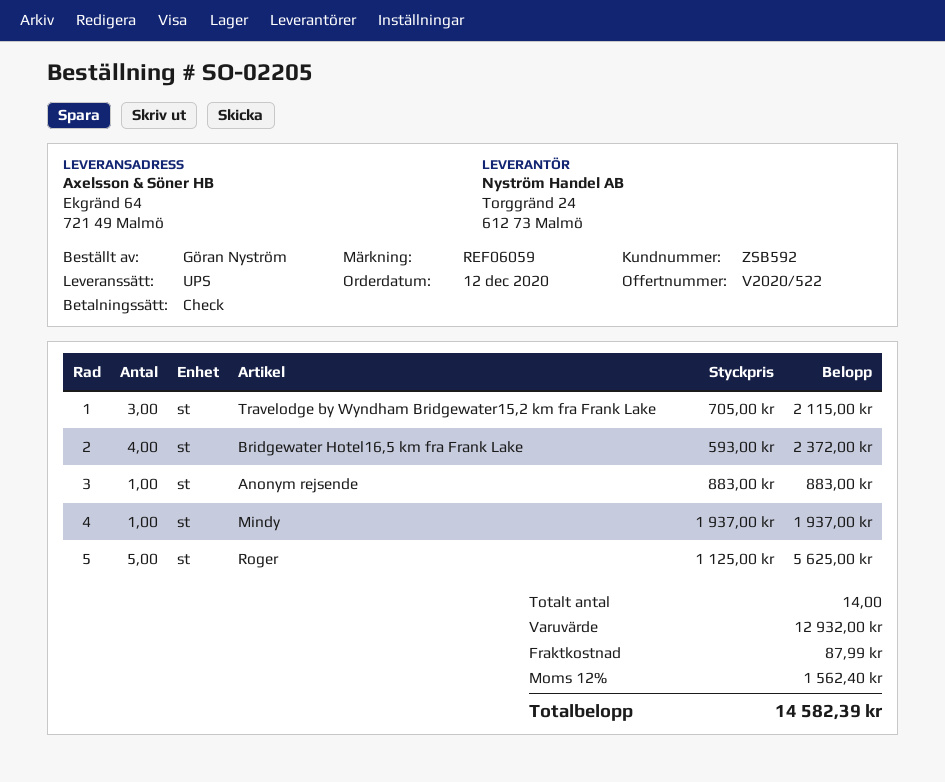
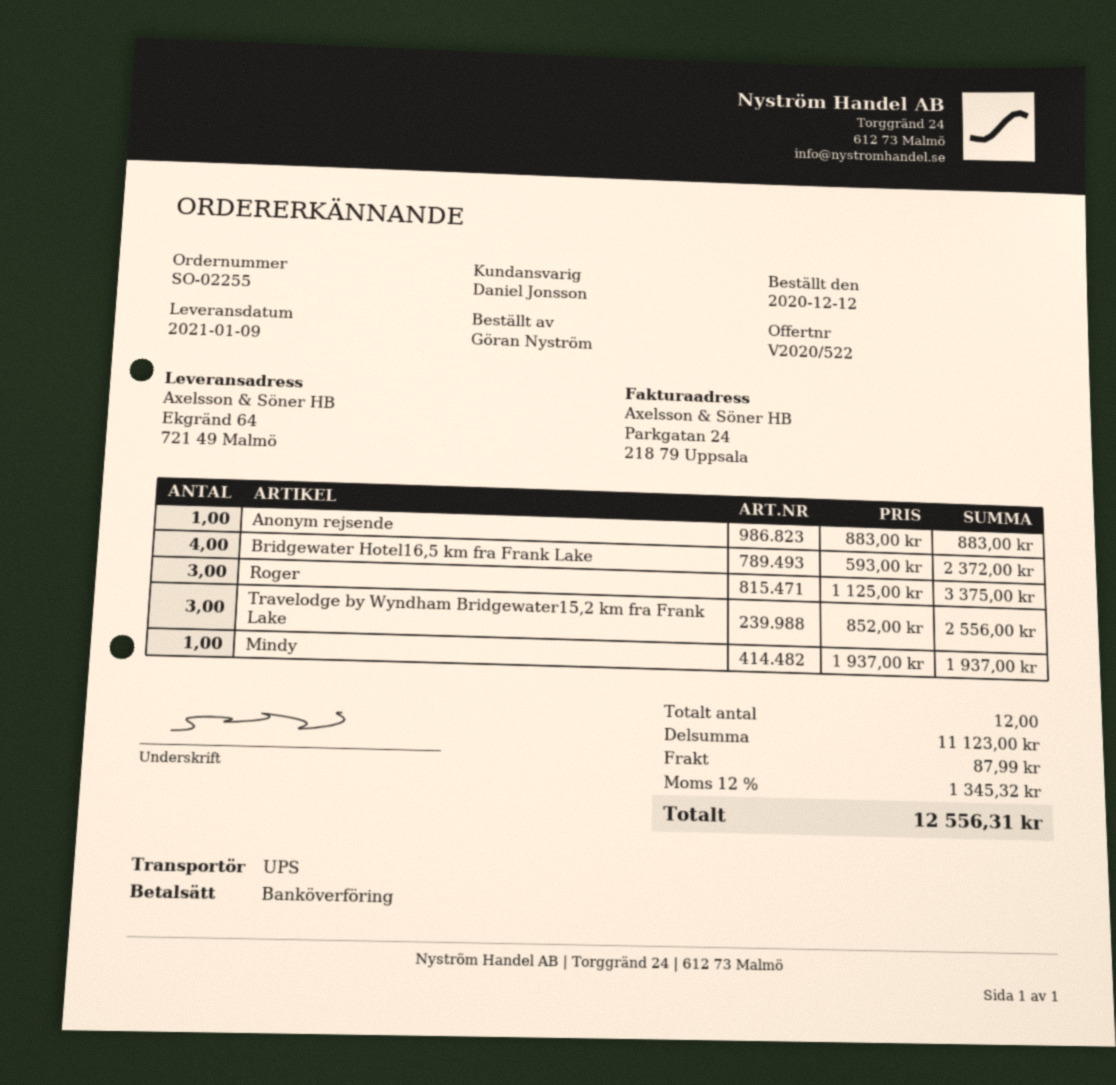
order number: SO-02205 -> SO-02255
payment method: cheque -> bank transfer
Travelodge by Wyndham Bridgewater15,2 km fra Frank Lake: 3 x 705.00 = 2115.00 -> 3 x 852.00 = 2556.00
Roger: 5 x 1125.00 = 5625.00 -> 3 x 1125.00 = 3375.00
total quantity: 14 -> 12
subtotal: 12932.00 -> 11123.00
tax: 12% = 1562.40 -> 12% = 1345.32
total: 14582.39 -> 12556.31

